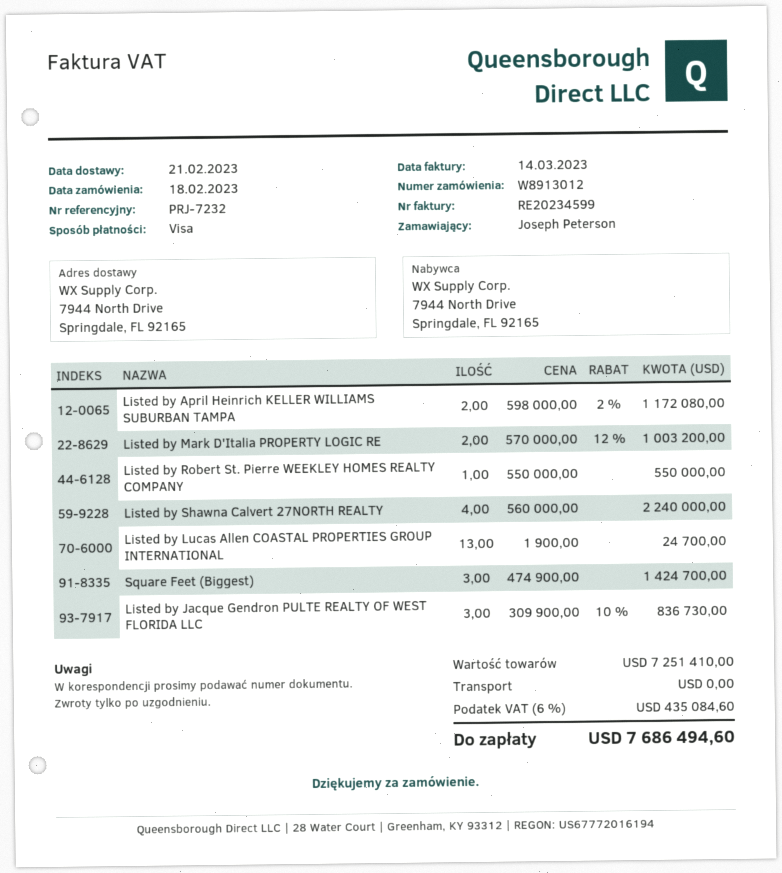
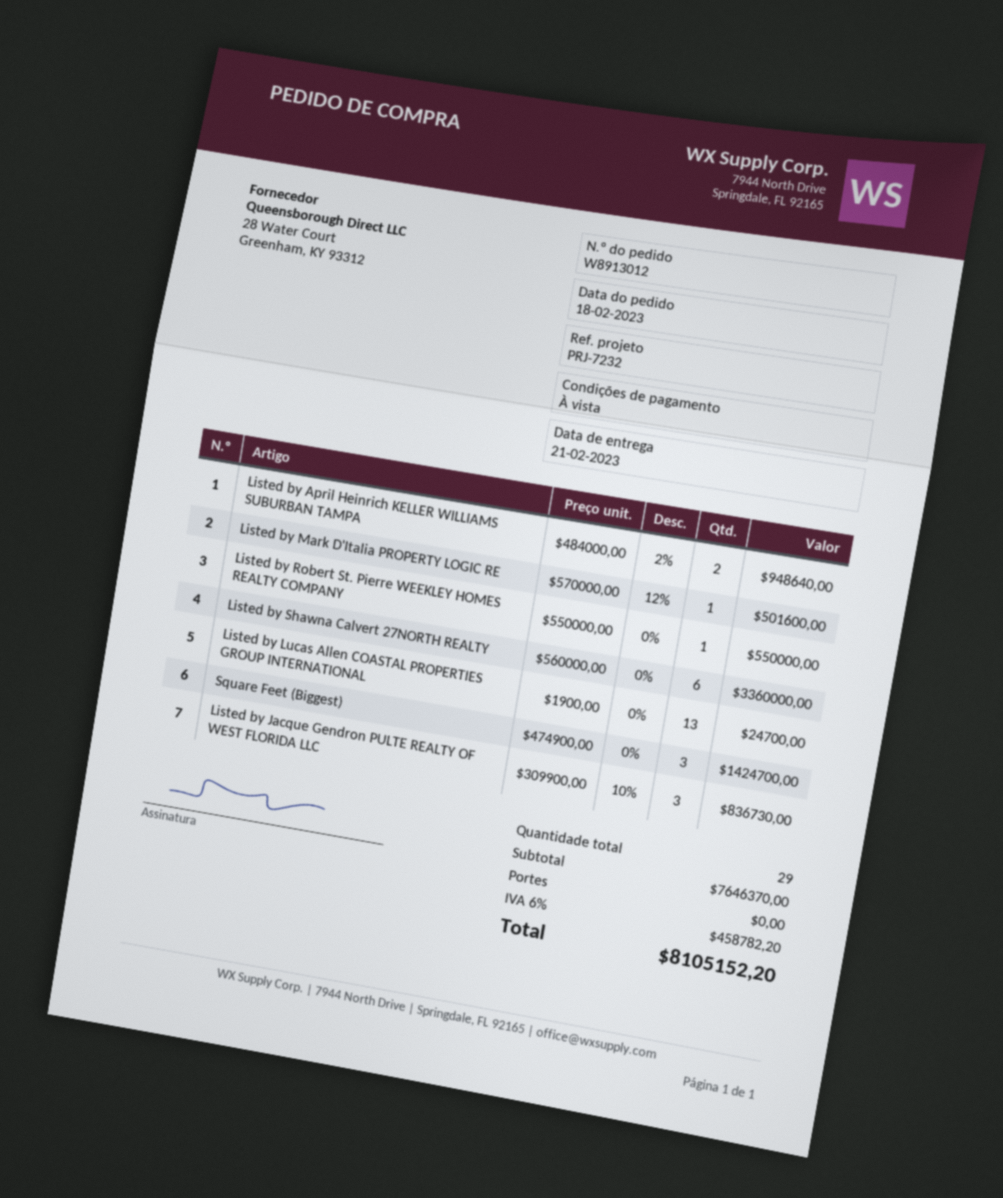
Listed by April Heinrich KELLER WILLIAMS SUBURBAN TAMPA: 2 x 598000.00 - 2% = 1172080.00 -> 2 x 484000.00 - 2% = 948640.00
Listed by Mark D'Italia PROPERTY LOGIC RE: 2 x 570000.00 - 12% = 1003200.00 -> 1 x 570000.00 - 12% = 501600.00
Listed by Shawna Calvert 27NORTH REALTY: 4 x 560000.00 = 2240000.00 -> 6 x 560000.00 = 3360000.00
subtotal: 7251410.00 -> 7646370.00
tax: 6% = 435084.60 -> 6% = 458782.20
total: 7686494.60 -> 8105152.20

